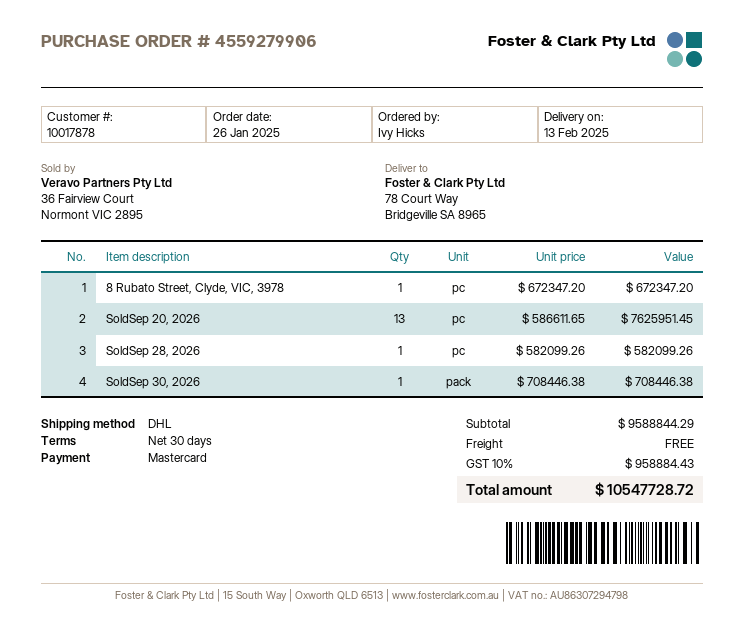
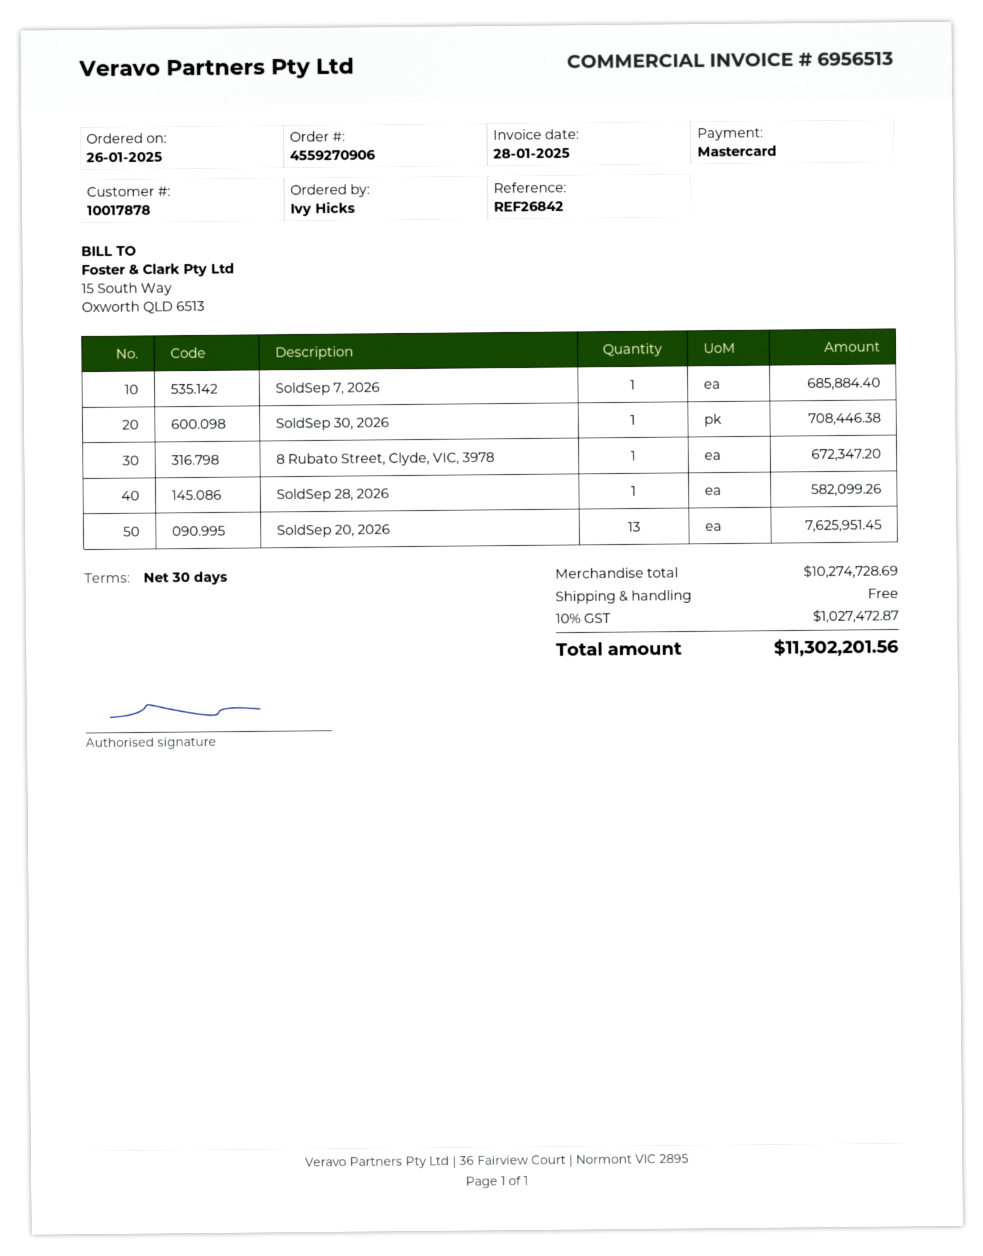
order number: 4559279906 -> 4559270906
SoldSep 7, 2026: none -> 1 for 685884.40
subtotal: 9588844.29 -> 10274728.69
tax: 10% = 958884.43 -> 10% = 1027472.87
total: 10547728.72 -> 11302201.56

